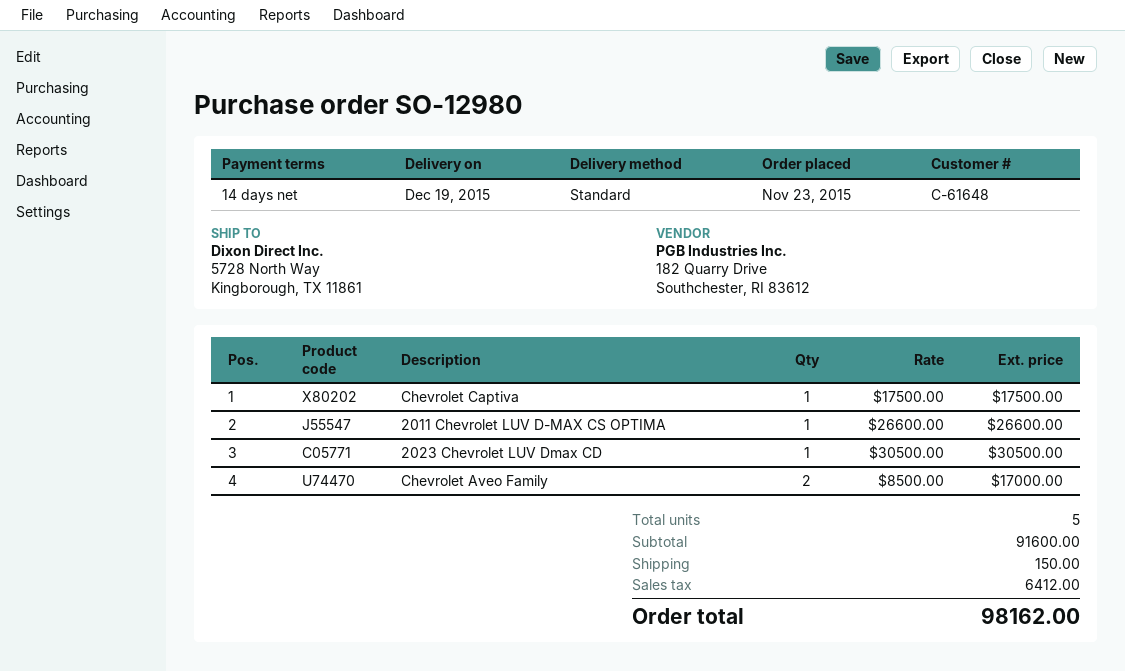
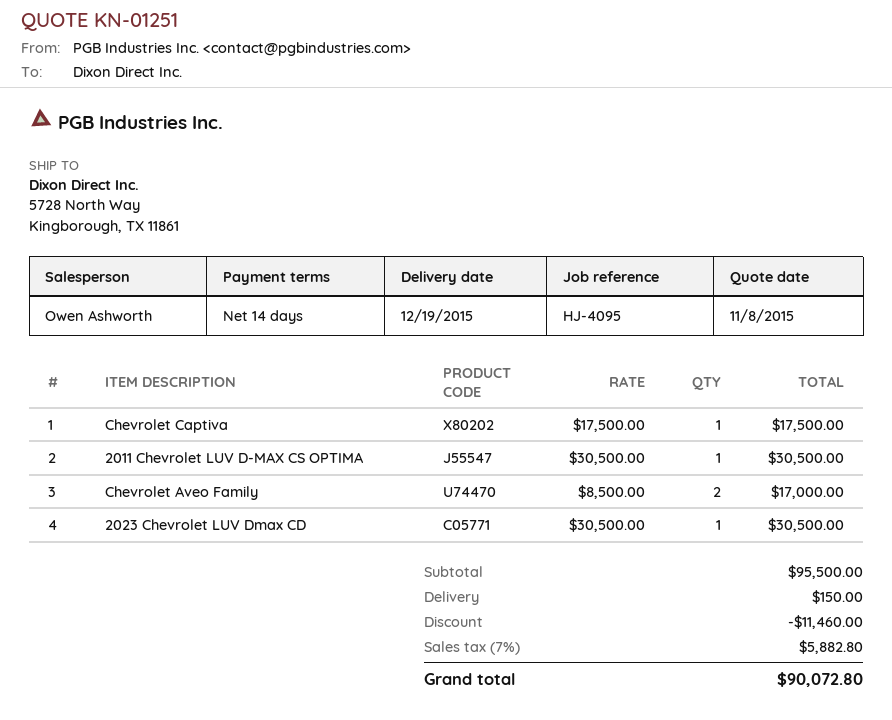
2011 Chevrolet LUV D-MAX CS OPTIMA: 1 x 26600.00 = 26600.00 -> 1 x 30500.00 = 30500.00
subtotal: 91600.00 -> 95500.00
discount: none -> 11460.00
tax: 6412.00 -> 5882.80
total: 98162.00 -> 90072.80

